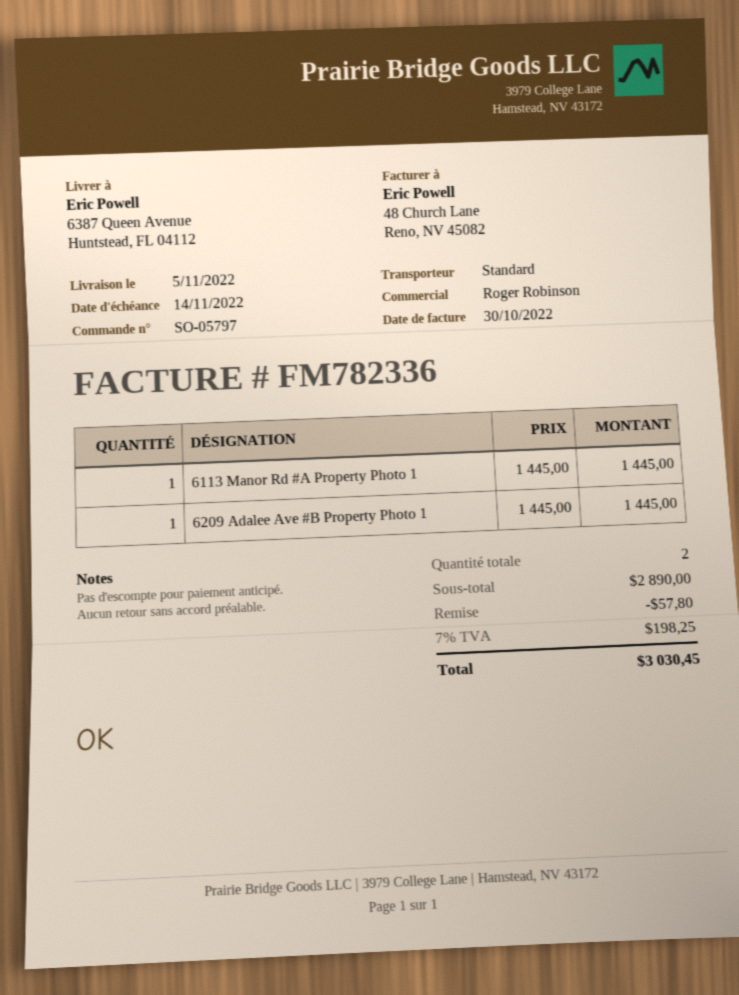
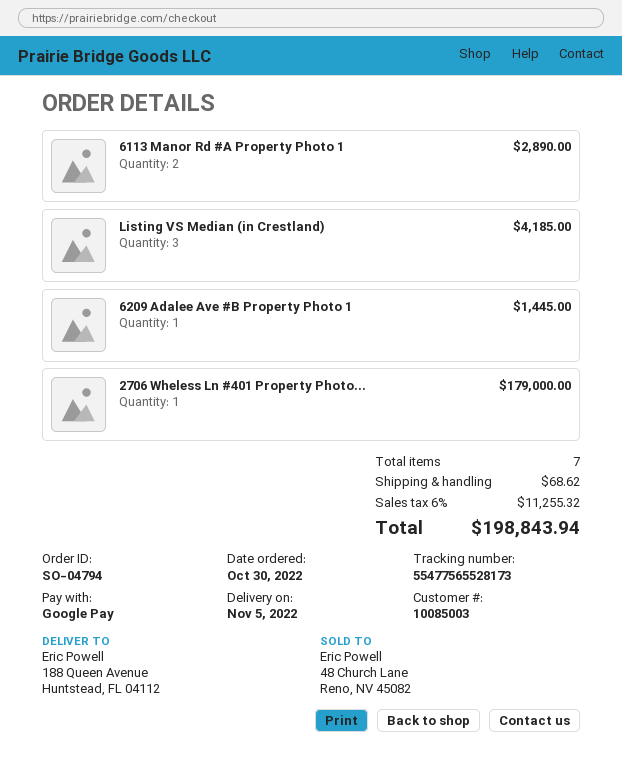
order number: SO-05797 -> SO-04794
ship to: 6387 Queen Avenue, Huntstead, FL 04112 -> 188 Queen Avenue, Huntstead, FL 04112
6113 Manor Rd #A Property Photo 1: 1 for 1445.00 -> 2 for 2890.00
Listing VS Median (in Crestland): none -> 3 for 4185.00
2706 Wheless Ln #401 Property Photo...: none -> 1 for 179000.00
total quantity: 2 -> 7
discount: 57.80 -> none
shipping: none -> 68.62
tax: 7% = 198.25 -> 6% = 11255.32
total: 3030.45 -> 198843.94

